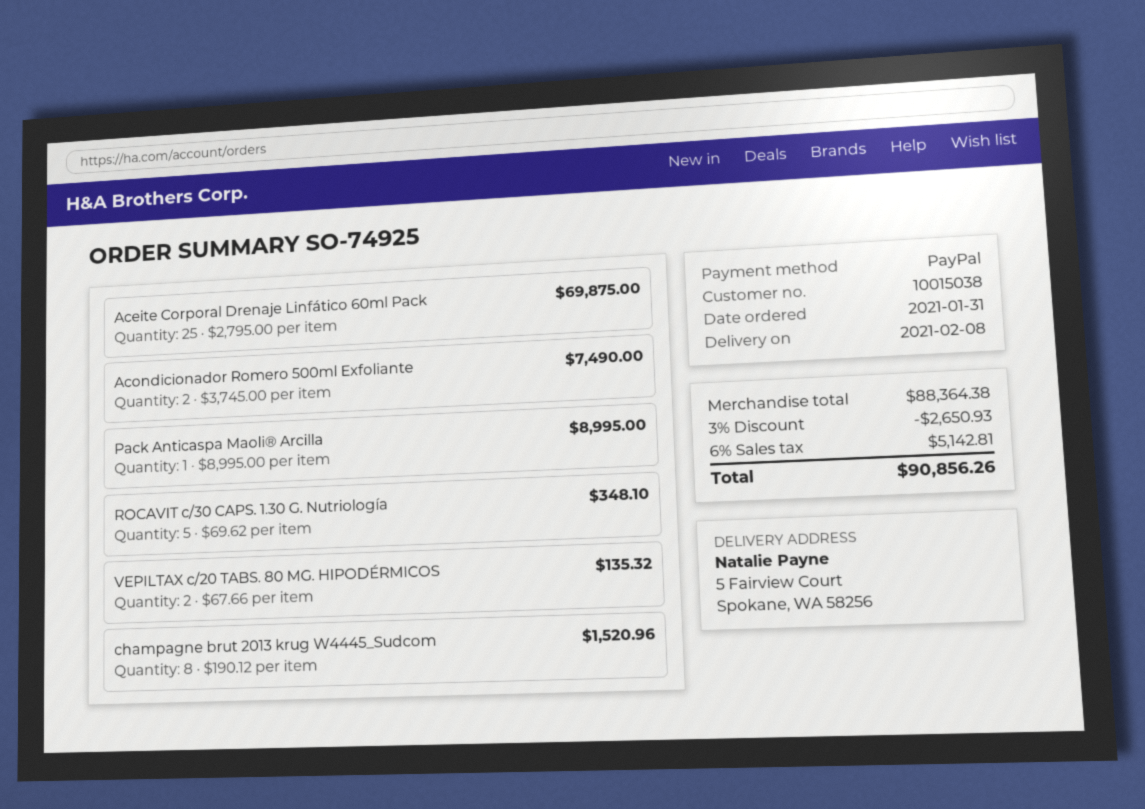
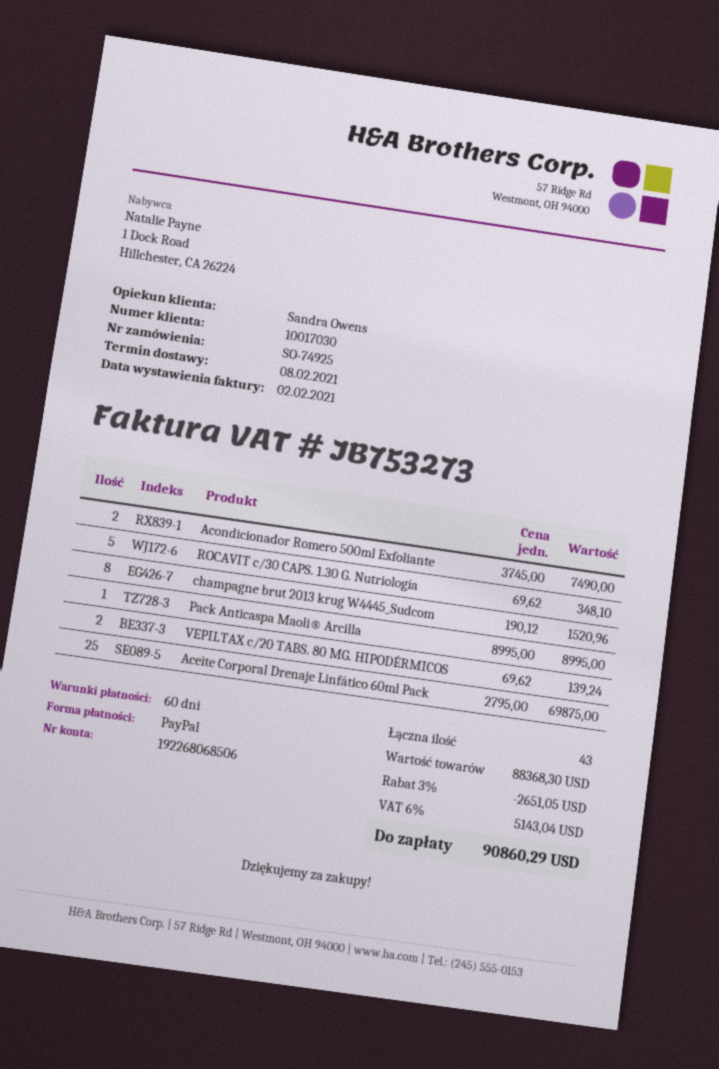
customer number: 10015038 -> 10017030
VEPILTAX c/20 TABS. 80 MG. HIPODÉRMICOS: 2 x 67.66 = 135.32 -> 2 x 69.62 = 139.24
subtotal: 88364.38 -> 88368.30
discount: 3% = 2650.93 -> 3% = 2651.05
tax: 6% = 5142.81 -> 6% = 5143.04
total: 90856.26 -> 90860.29

